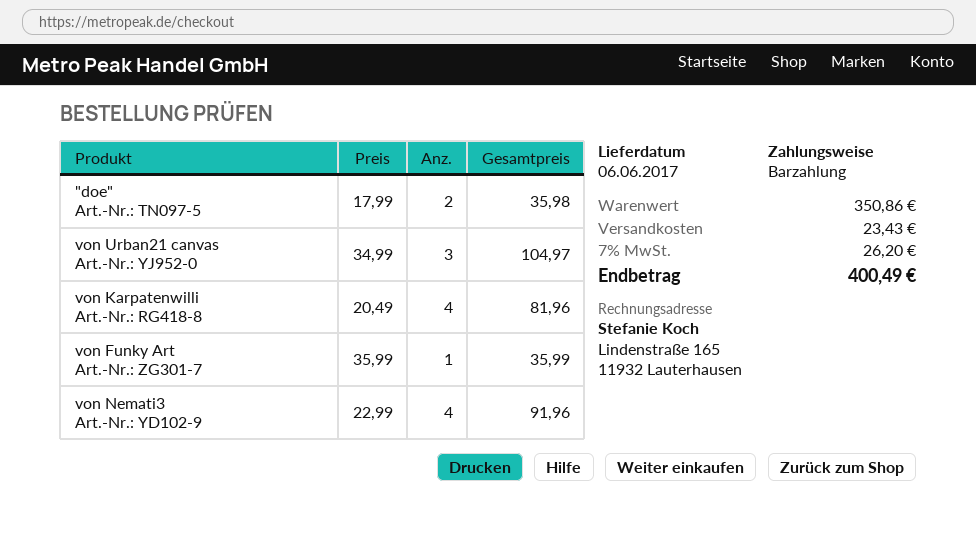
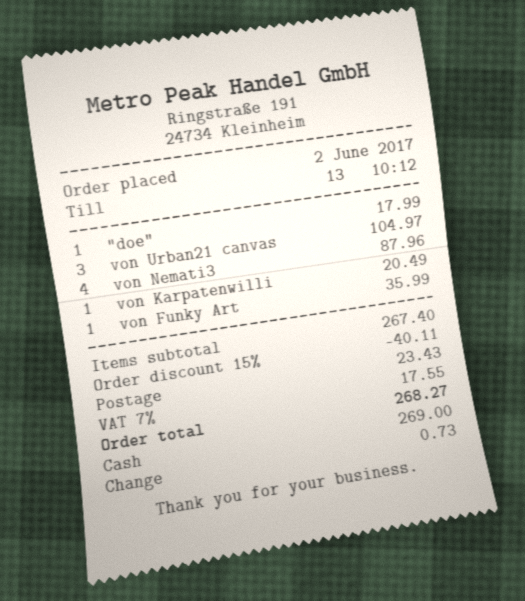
"doe": 2 for 35.98 -> 1 for 17.99
von Karpatenwilli: 4 for 81.96 -> 1 for 20.49
von Nemati3: 4 for 91.96 -> 4 for 87.96
subtotal: 350.86 -> 267.40
discount: none -> 15% = 40.11
tax: 7% = 26.20 -> 7% = 17.55
total: 400.49 -> 268.27

